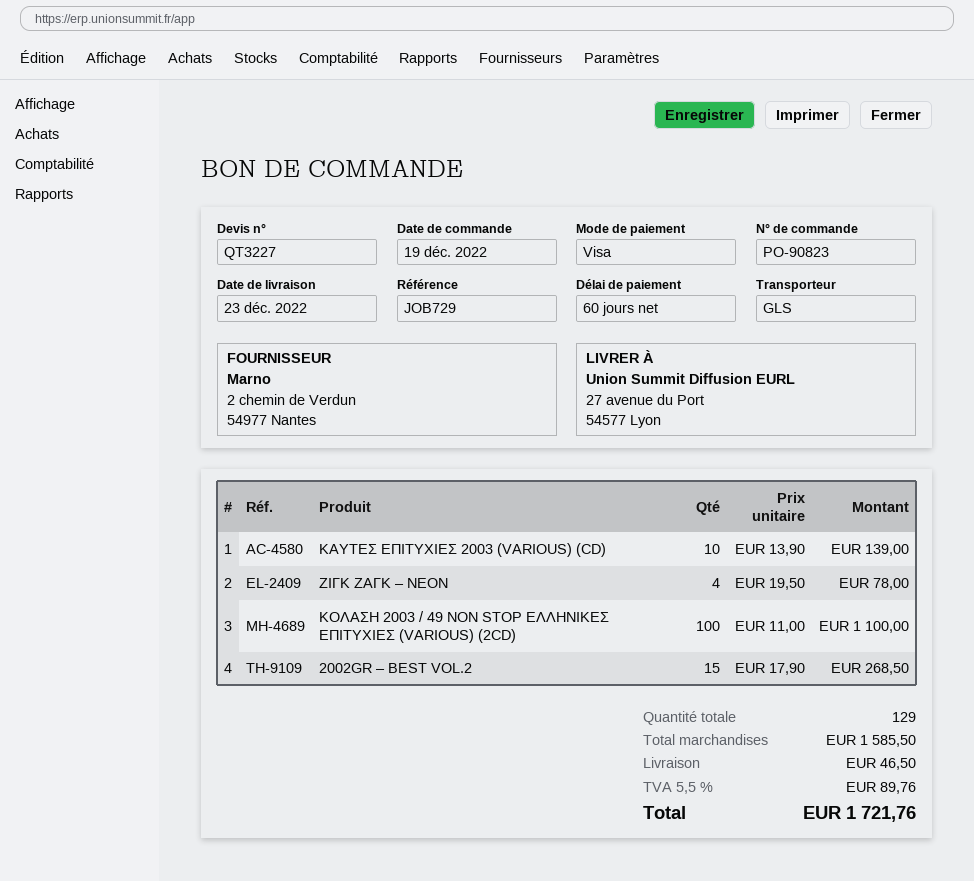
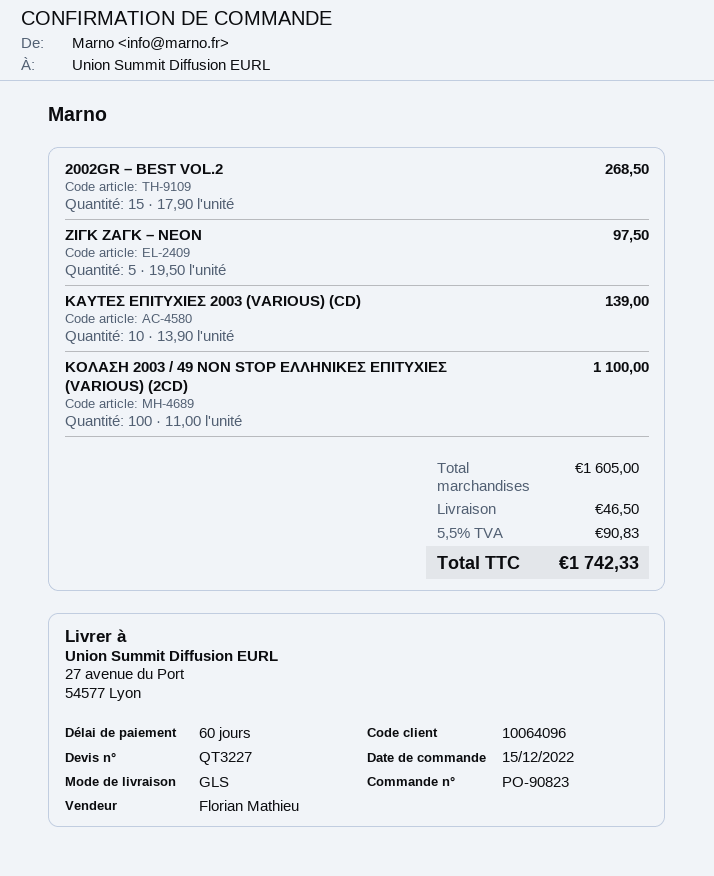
order date: 2022-12-19 -> 2022-12-15
ΖΙΓΚ ΖΑΓΚ – ΝΕΟΝ: 4 x 19.50 = 78.00 -> 5 x 19.50 = 97.50
subtotal: 1585.50 -> 1605.00
tax: 5.5% = 89.76 -> 5.5% = 90.83
total: 1721.76 -> 1742.33

